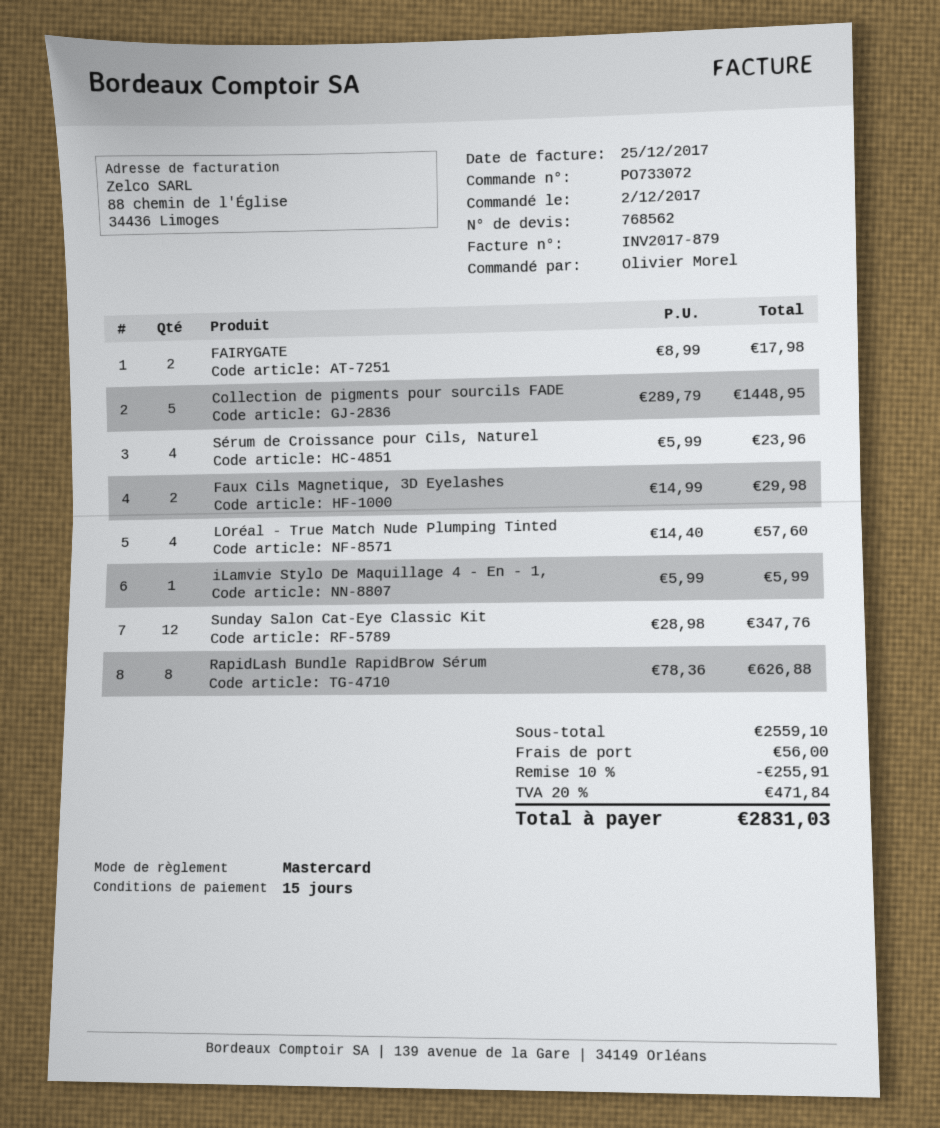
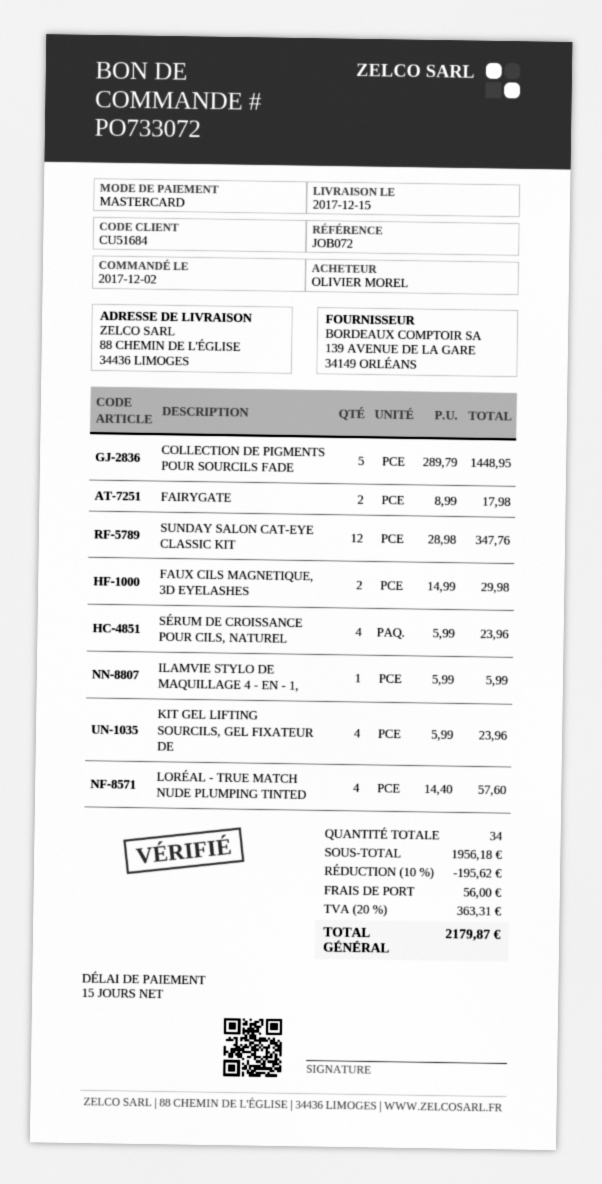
RapidLash Bundle RapidBrow Sérum: 8 x 78.36 = 626.88 -> none
KIT GEL LIFTING SOURCILS, GEL FIXATEUR DE: none -> 4 x 5.99 = 23.96
subtotal: 2559.10 -> 1956.18
discount: 10% = 255.91 -> 10% = 195.62
tax: 20% = 471.84 -> 20% = 363.31
total: 2831.03 -> 2179.87

